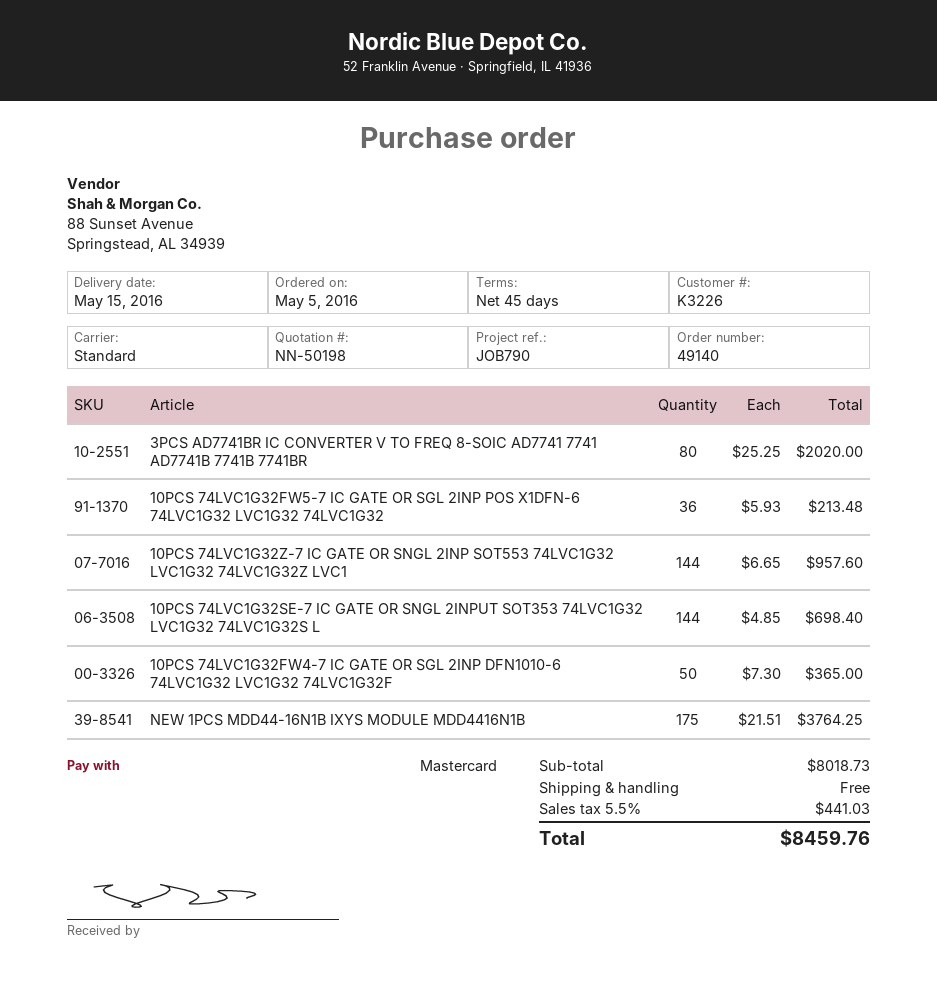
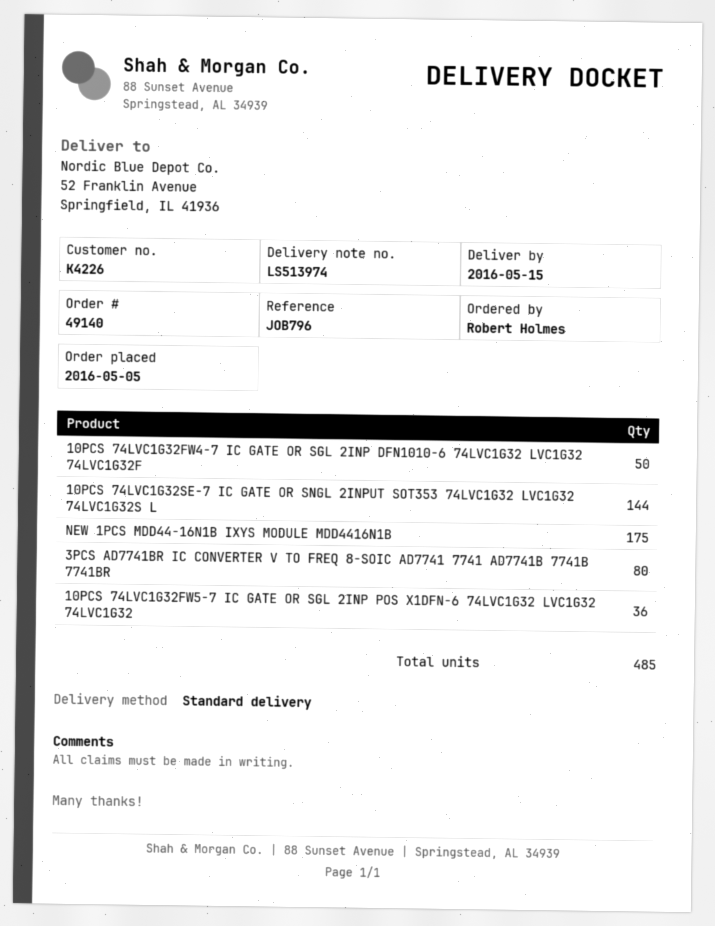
customer number: K3226 -> K4226
reference: JOB790 -> JOB796
10PCS 74LVC1G32Z-7 IC GATE OR SNGL 2INP SOT553 74LVC1G32 LVC1G32 74LVC1G32Z LVC1: 144 -> none

